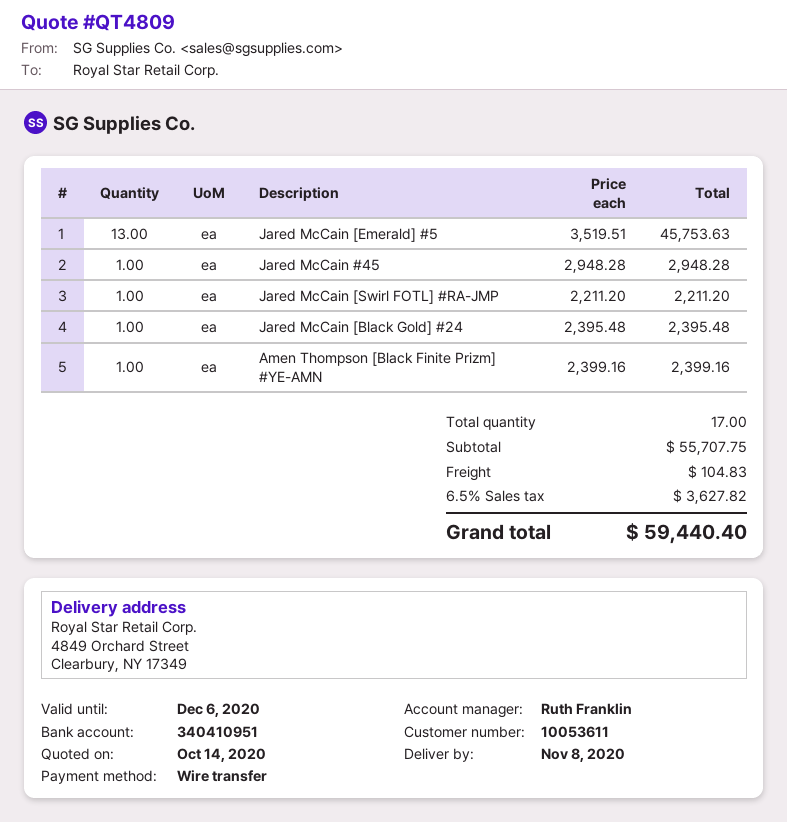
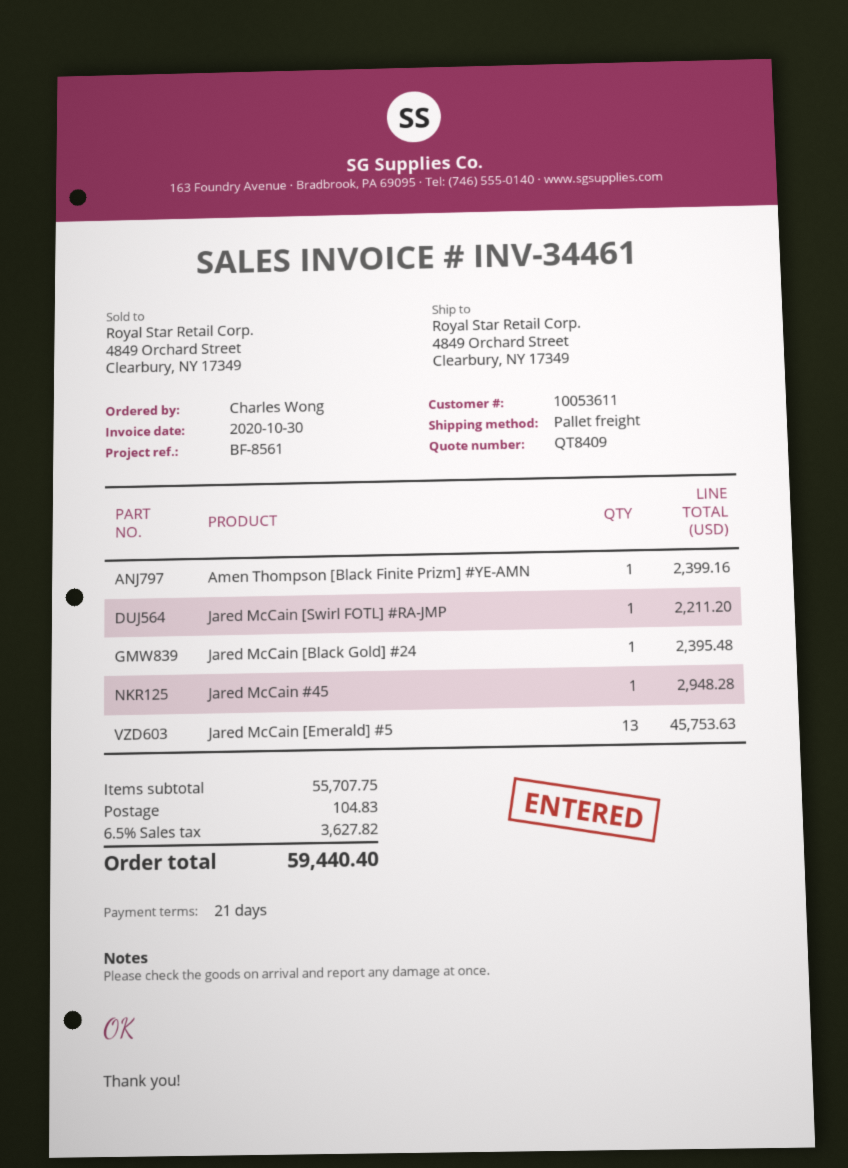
quote number: QT4809 -> QT8409

